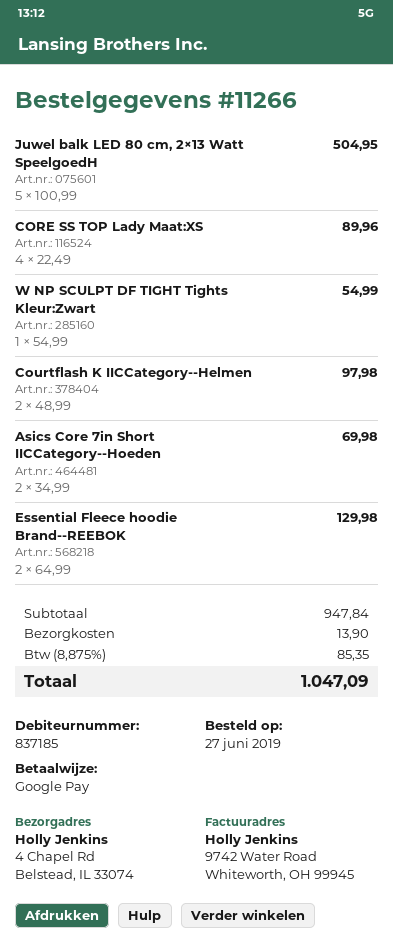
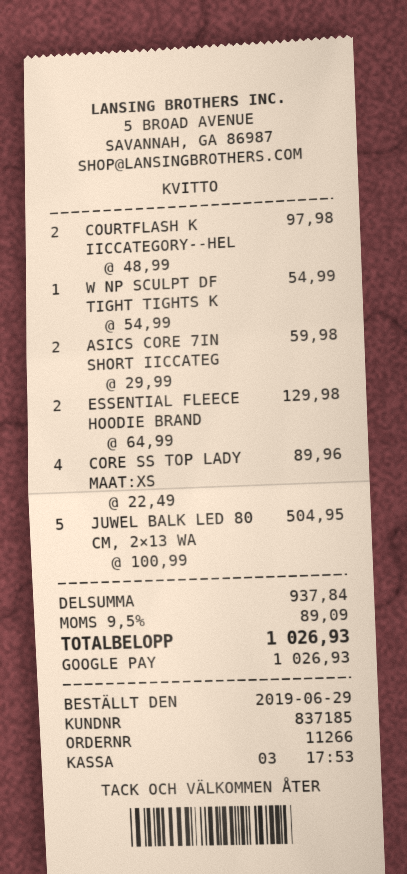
order date: 2019-06-27 -> 2019-06-29
Asics Core 7in Short IICCategory--Hoeden: 2 x 34.99 = 69.98 -> 2 x 29.99 = 59.98
subtotal: 947.84 -> 937.84
shipping: 13.90 -> none
tax: 8.875% = 85.35 -> 9.5% = 89.09
total: 1047.09 -> 1026.93

